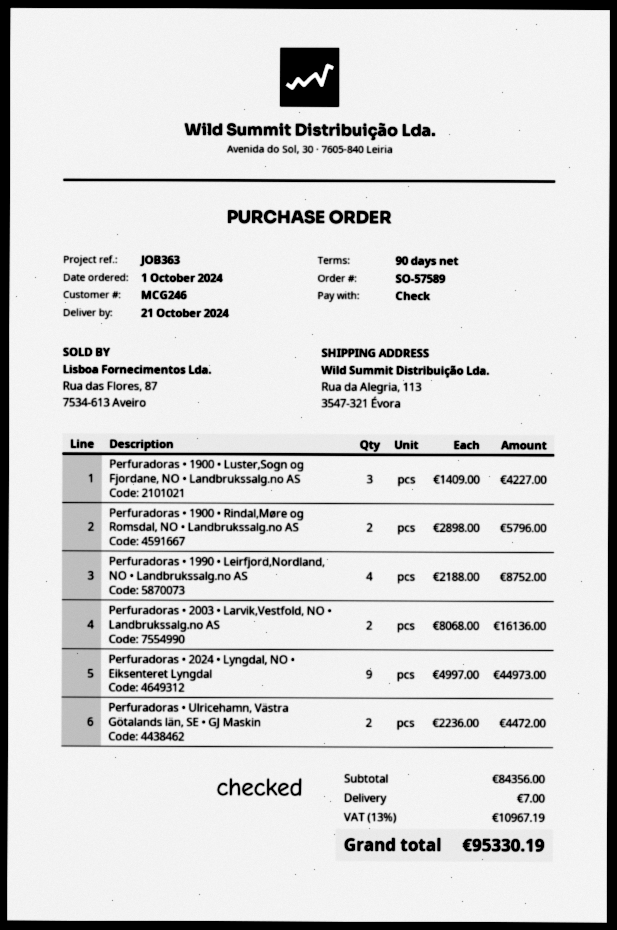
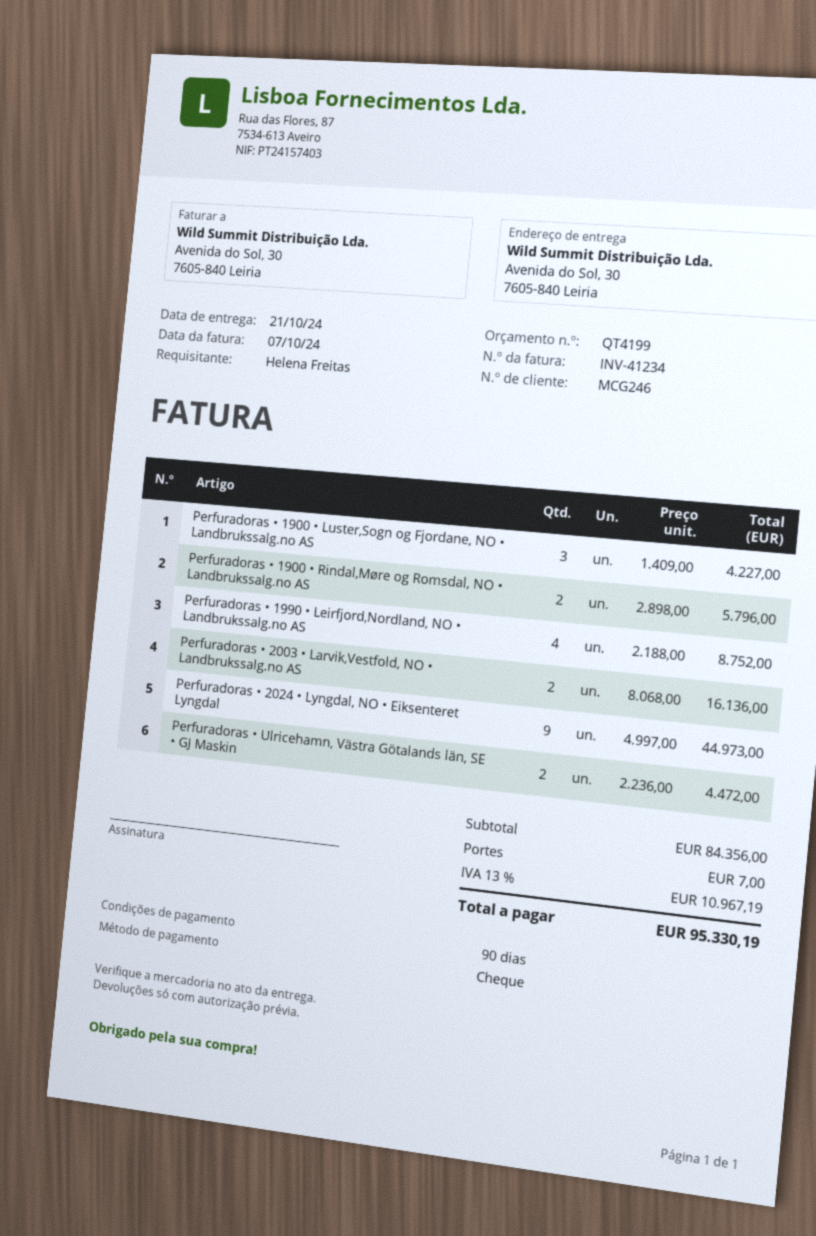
ship to: Rua da Alegria, 113, 3547-321 Évora -> Avenida do Sol, 30, 7605-840 Leiria

